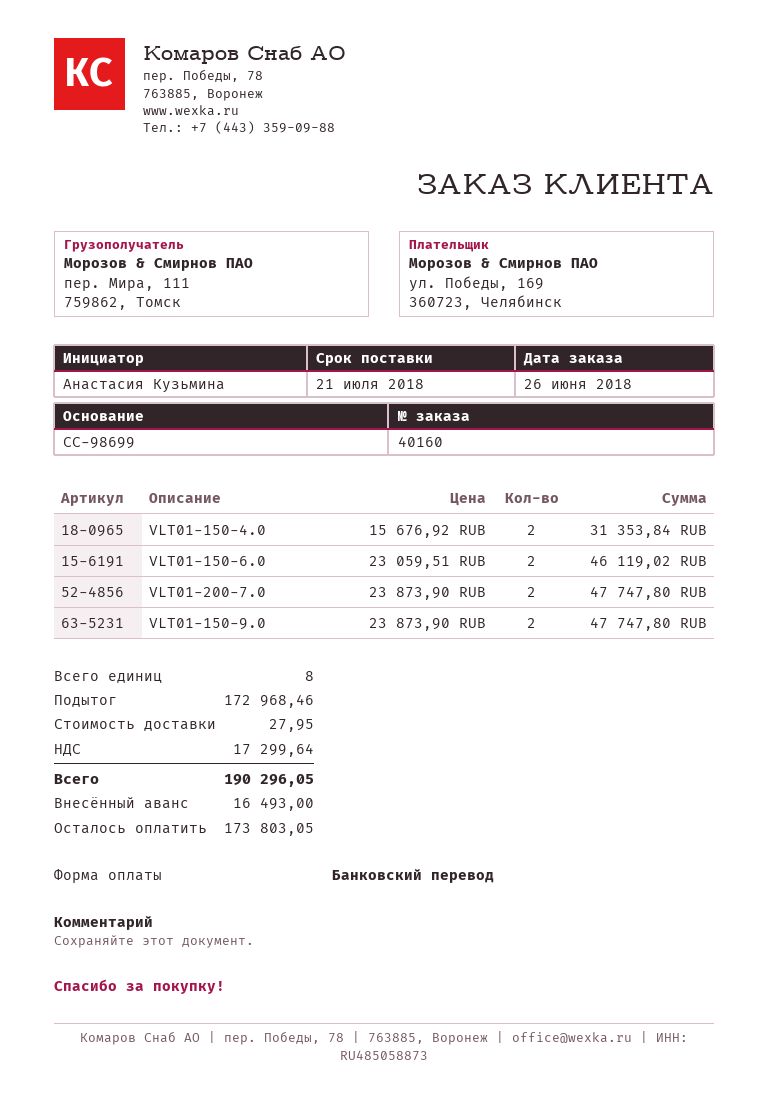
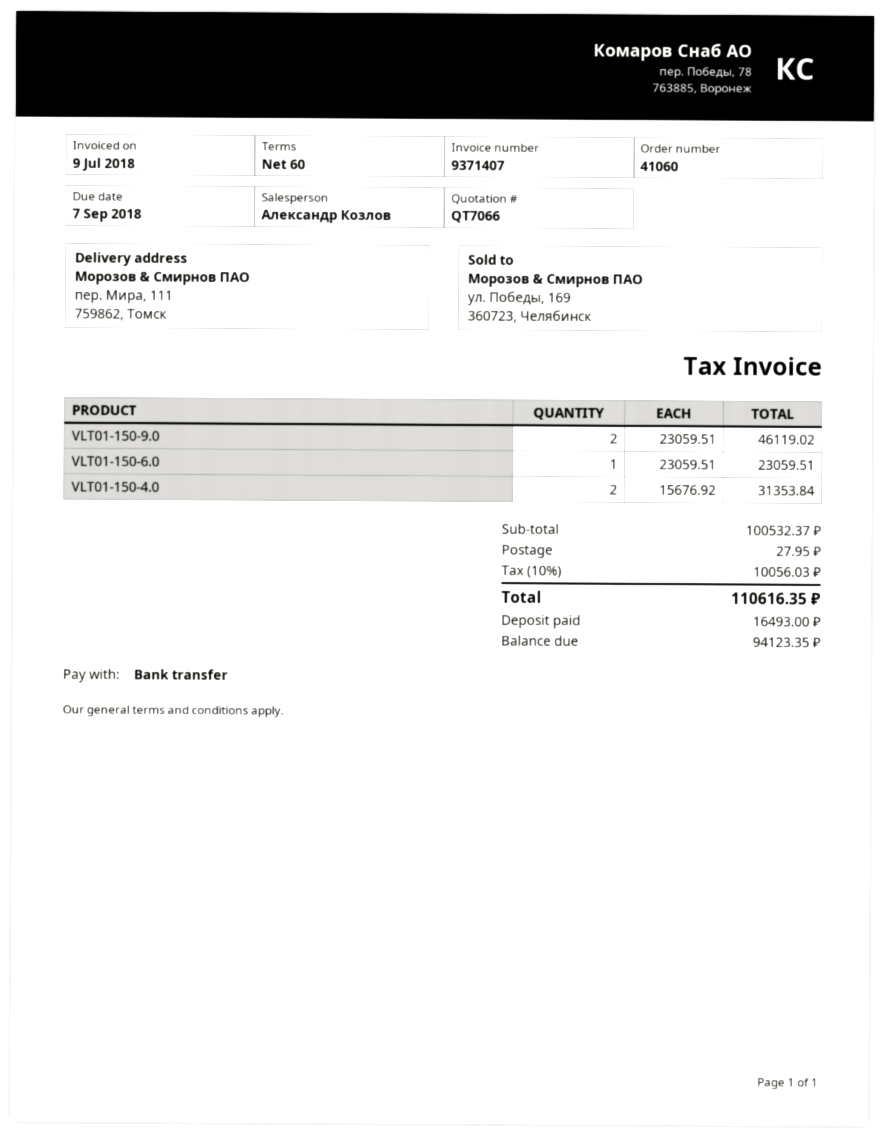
order number: 40160 -> 41060
VLT01-150-6.0: 2 x 23059.51 = 46119.02 -> 1 x 23059.51 = 23059.51
VLT01-200-7.0: 2 x 23873.90 = 47747.80 -> none
VLT01-150-9.0: 2 x 23873.90 = 47747.80 -> 2 x 23059.51 = 46119.02
subtotal: 172968.46 -> 100532.37
tax: 17299.64 -> 10056.03
total: 190296.05 -> 110616.35
balance: 173803.05 -> 94123.35

